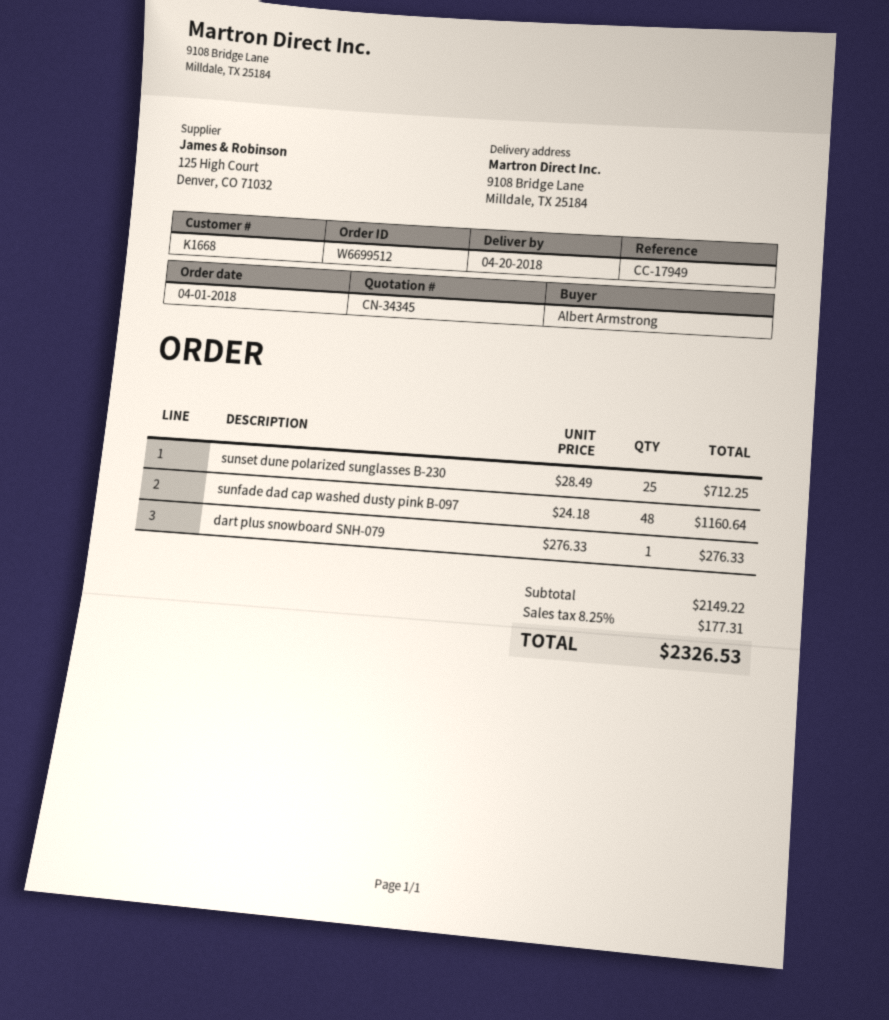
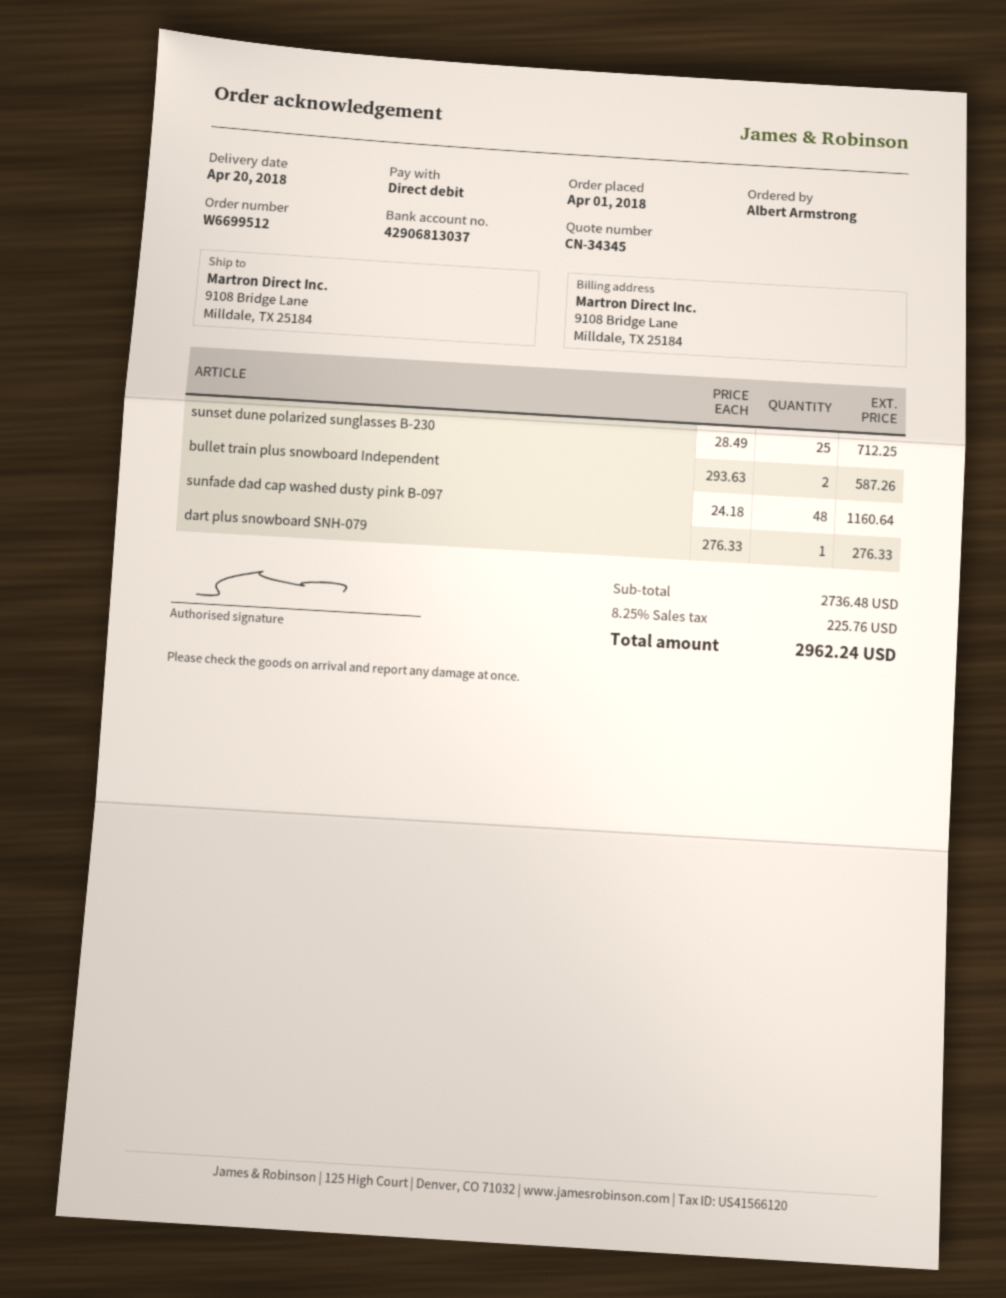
bullet train plus snowboard Independent: none -> 2 x 293.63 = 587.26
subtotal: 2149.22 -> 2736.48
tax: 8.25% = 177.31 -> 8.25% = 225.76
total: 2326.53 -> 2962.24

